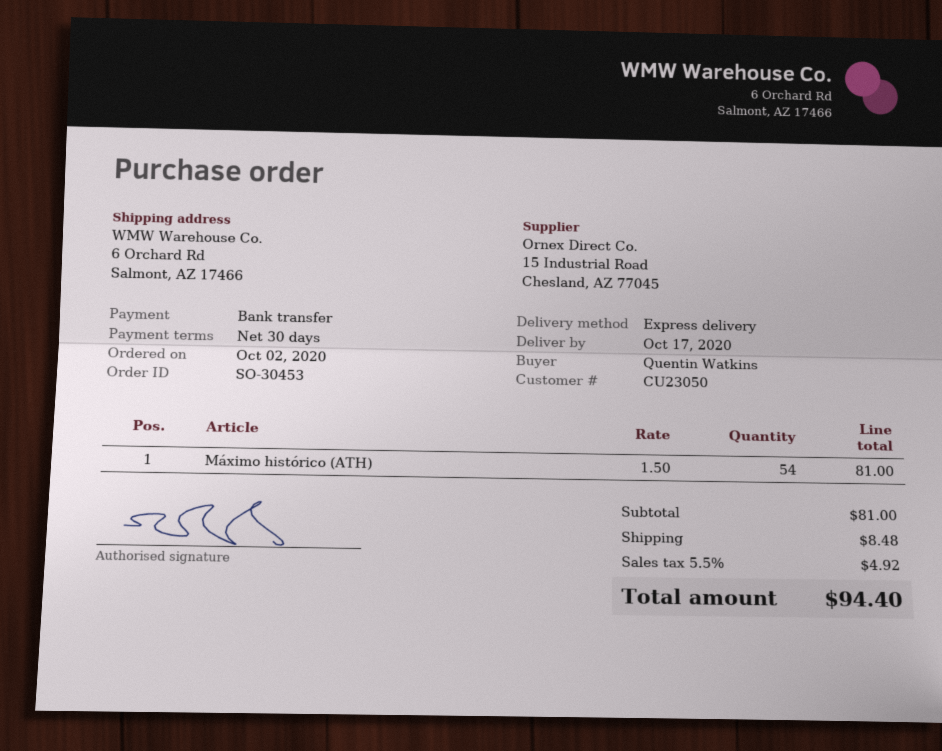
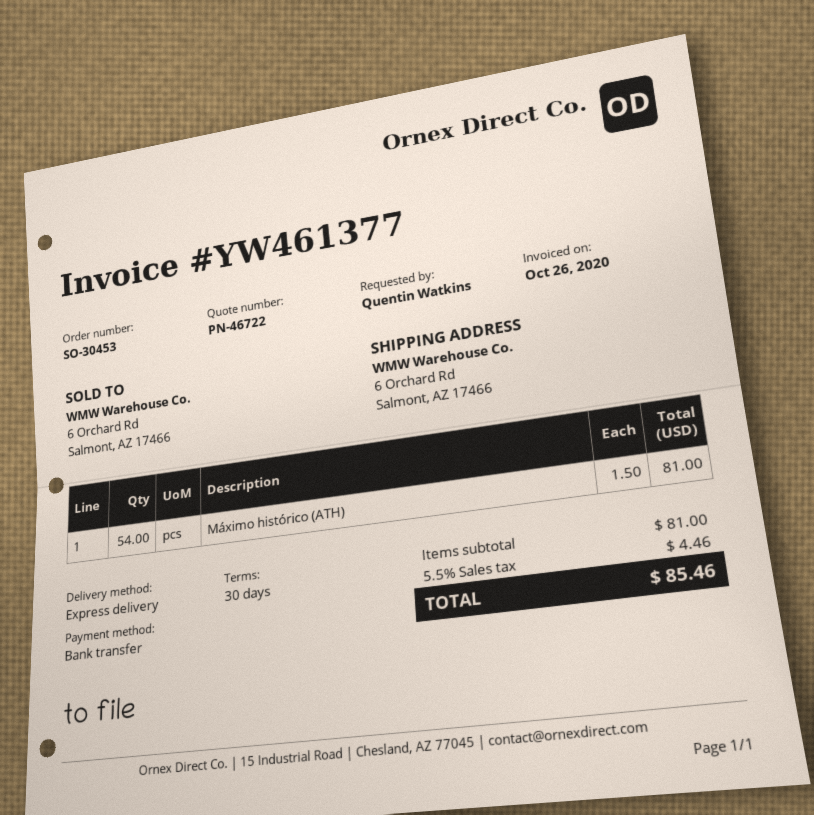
shipping: 8.48 -> none
tax: 5.5% = 4.92 -> 5.5% = 4.46
total: 94.40 -> 85.46

